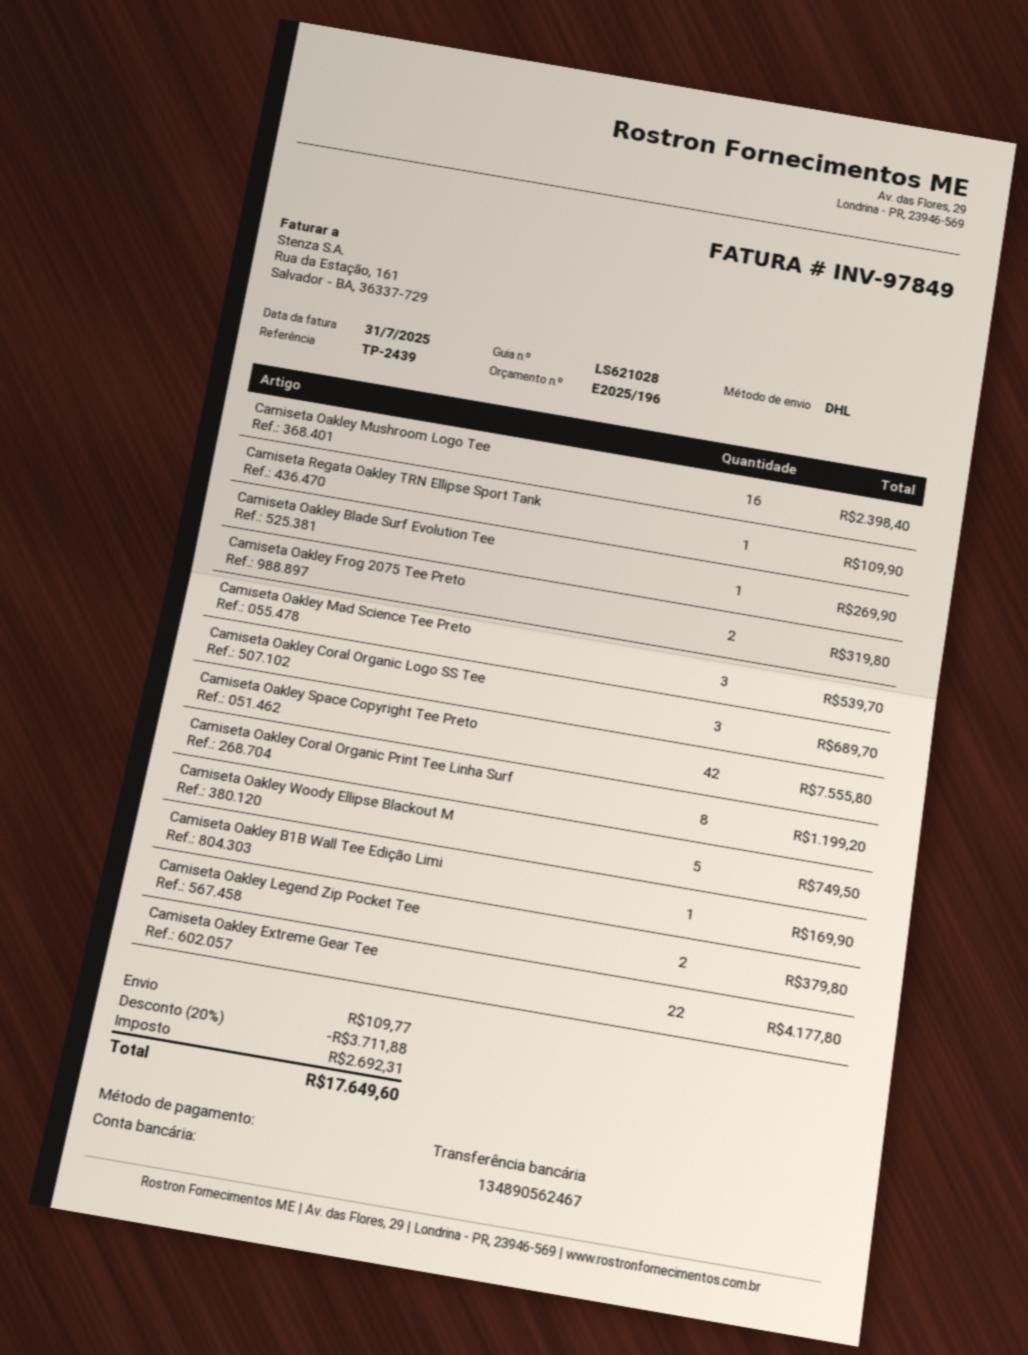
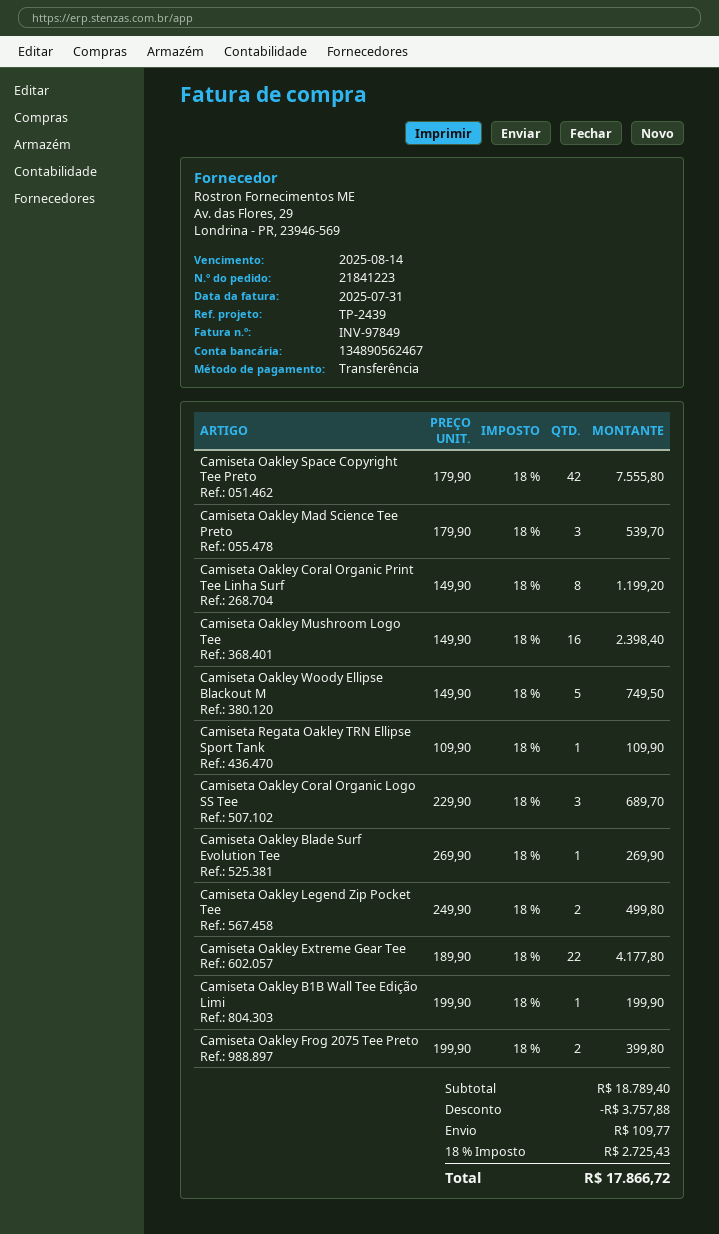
Camiseta Oakley Frog 2075 Tee Preto: 2 for 319.80 -> 2 for 399.80
Camiseta Oakley B1B Wall Tee Edição Limi: 1 for 169.90 -> 1 for 199.90
Camiseta Oakley Legend Zip Pocket Tee: 2 for 379.80 -> 2 for 499.80
discount: 3711.88 -> 3757.88
tax: 2692.31 -> 2725.43
total: 17649.60 -> 17866.72

